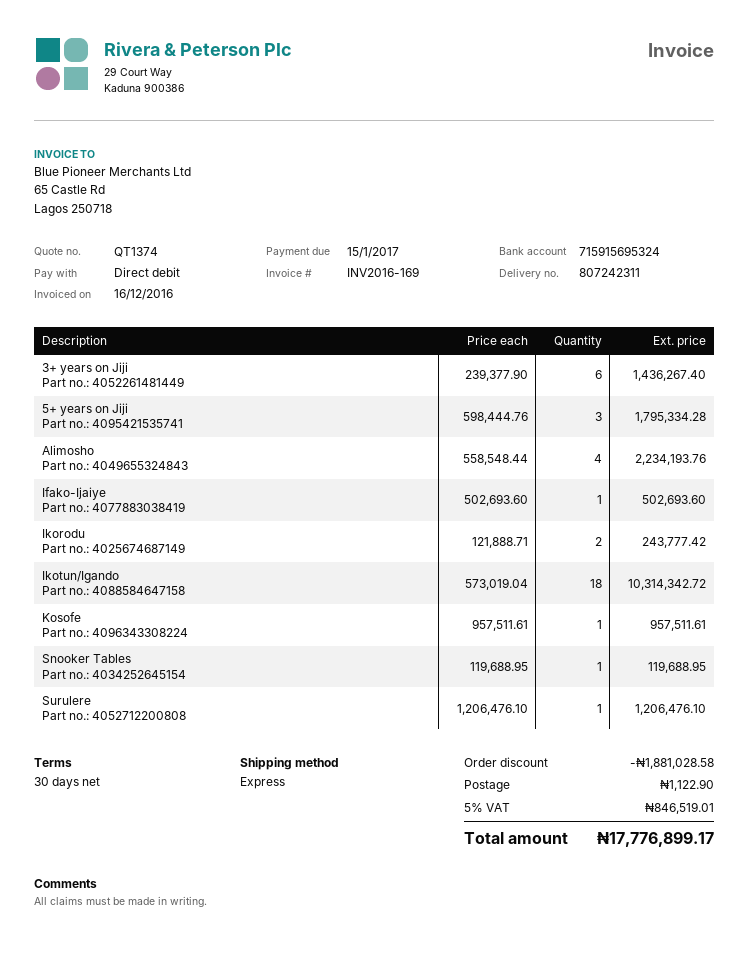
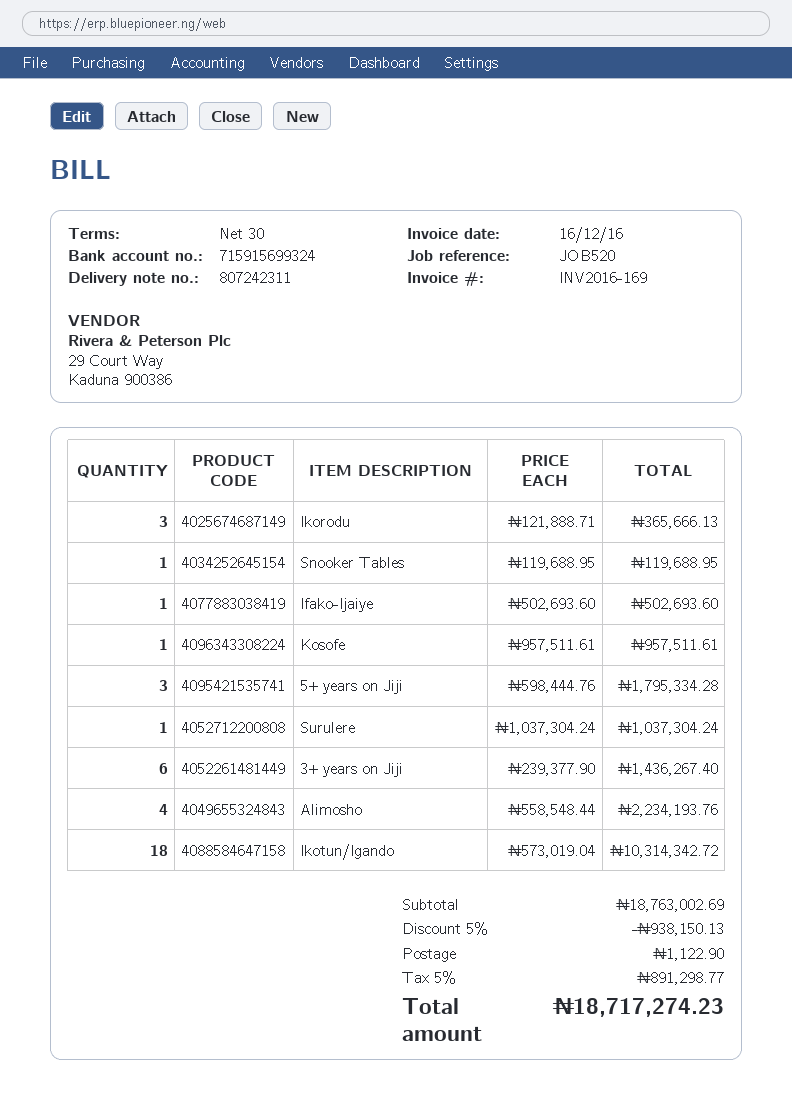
bank account: 715915695324 -> 715915699324
Ikorodu: 2 x 121888.71 = 243777.42 -> 3 x 121888.71 = 365666.13
Surulere: 1 x 1206476.10 = 1206476.10 -> 1 x 1037304.24 = 1037304.24
discount: 1881028.58 -> 938150.13
tax: 5% = 846519.01 -> 5% = 891298.77
total: 17776899.17 -> 18717274.23

